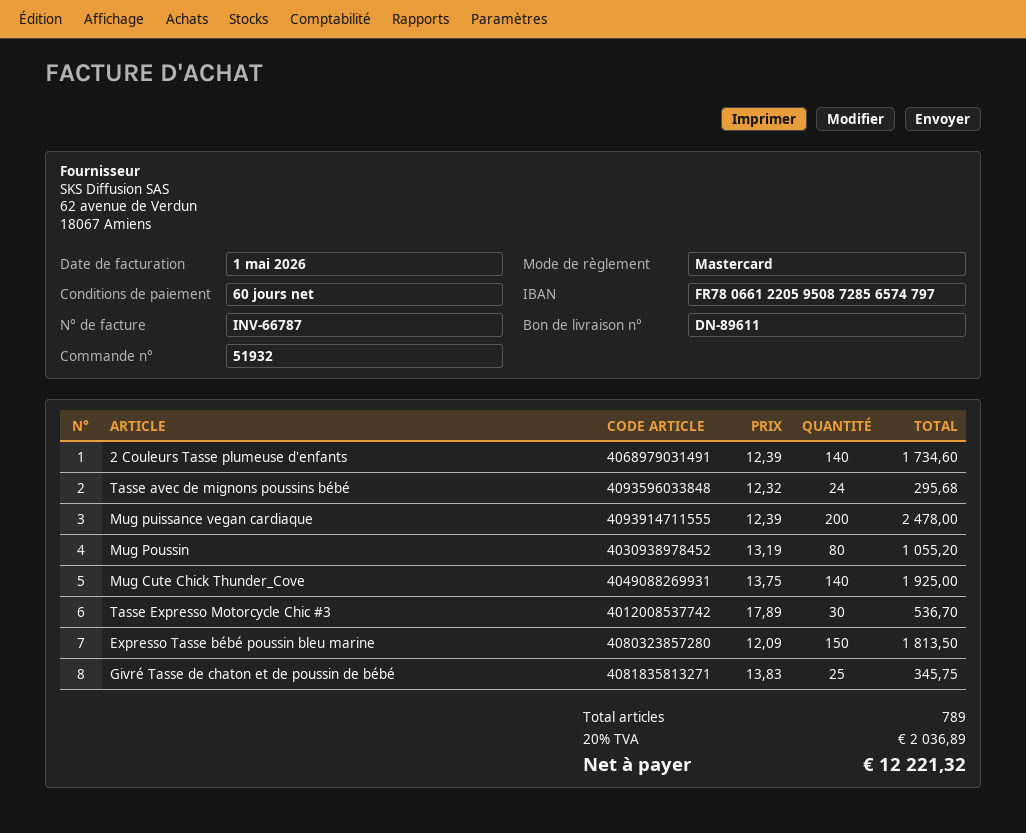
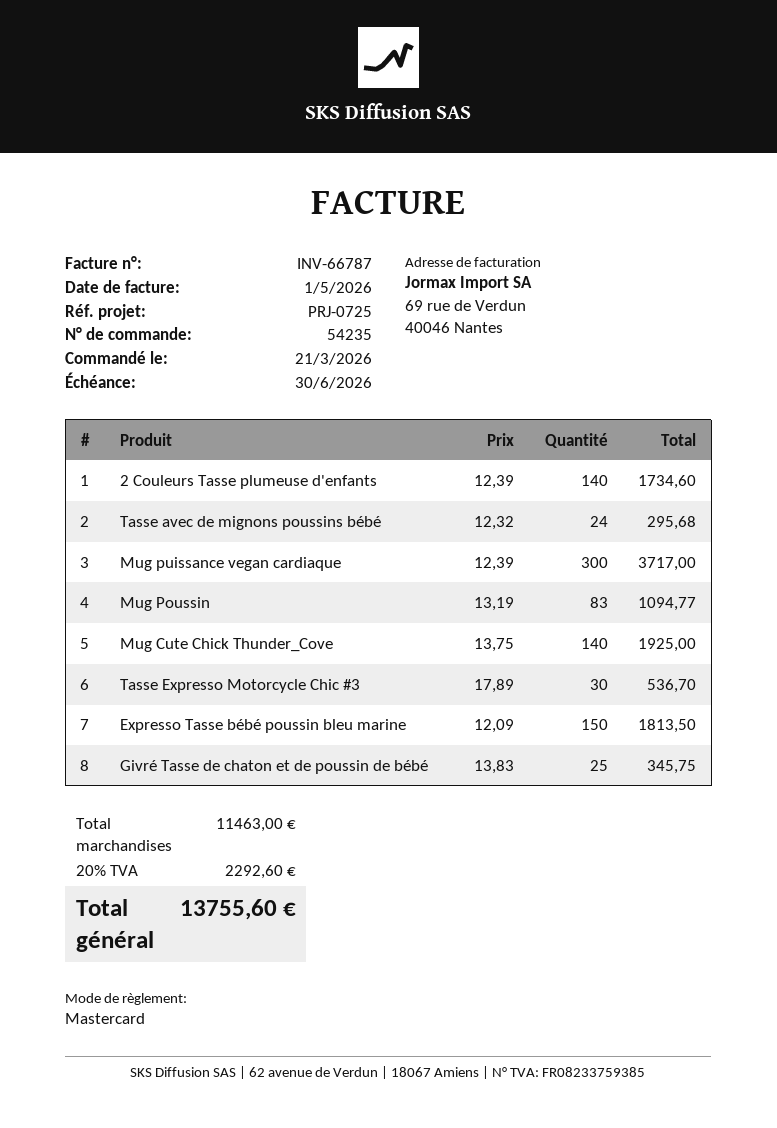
order number: 51932 -> 54235
Mug puissance vegan cardiaque: 200 x 12.39 = 2478.00 -> 300 x 12.39 = 3717.00
Mug Poussin: 80 x 13.19 = 1055.20 -> 83 x 13.19 = 1094.77
tax: 20% = 2036.89 -> 20% = 2292.60
total: 12221.32 -> 13755.60

